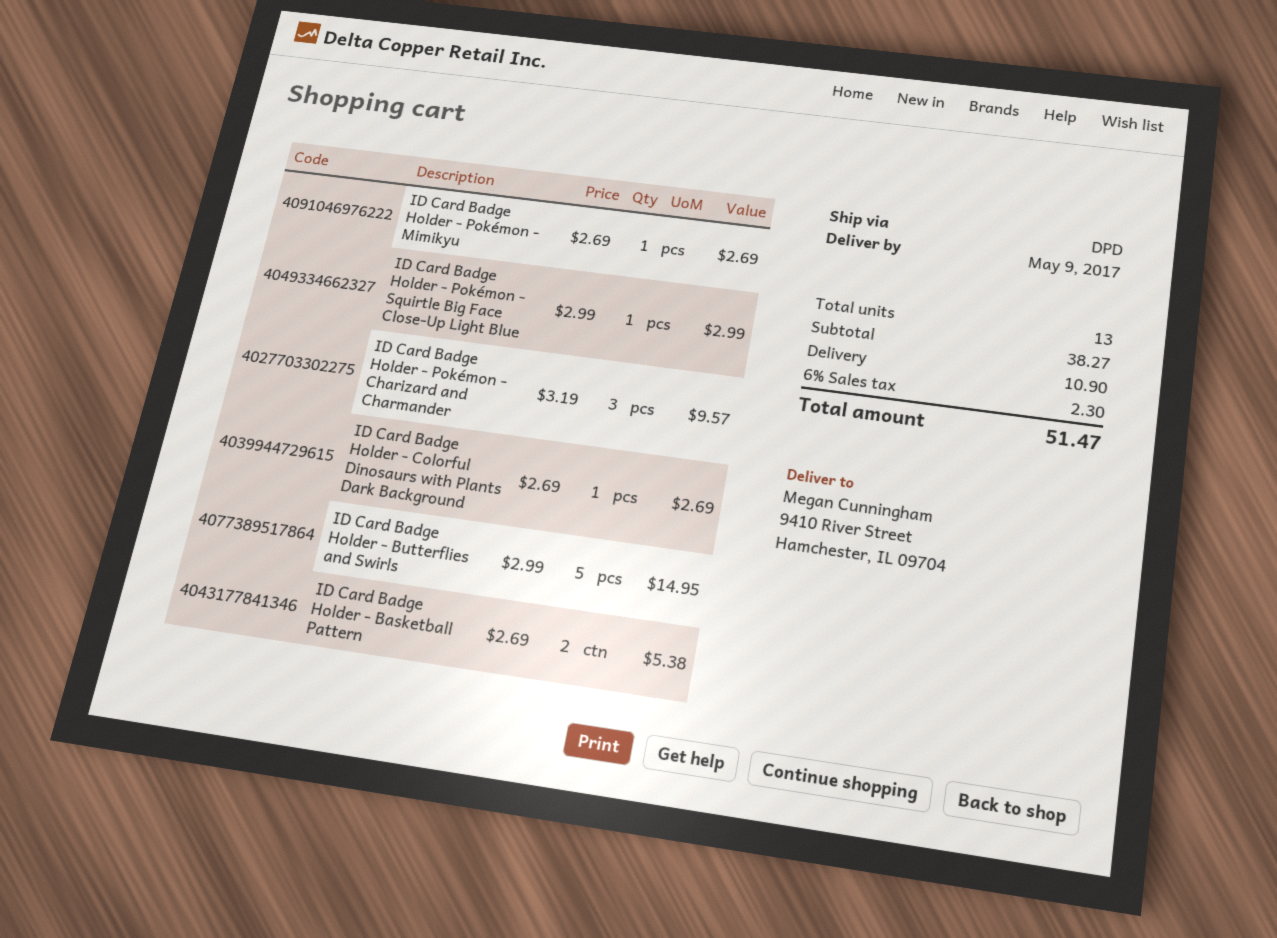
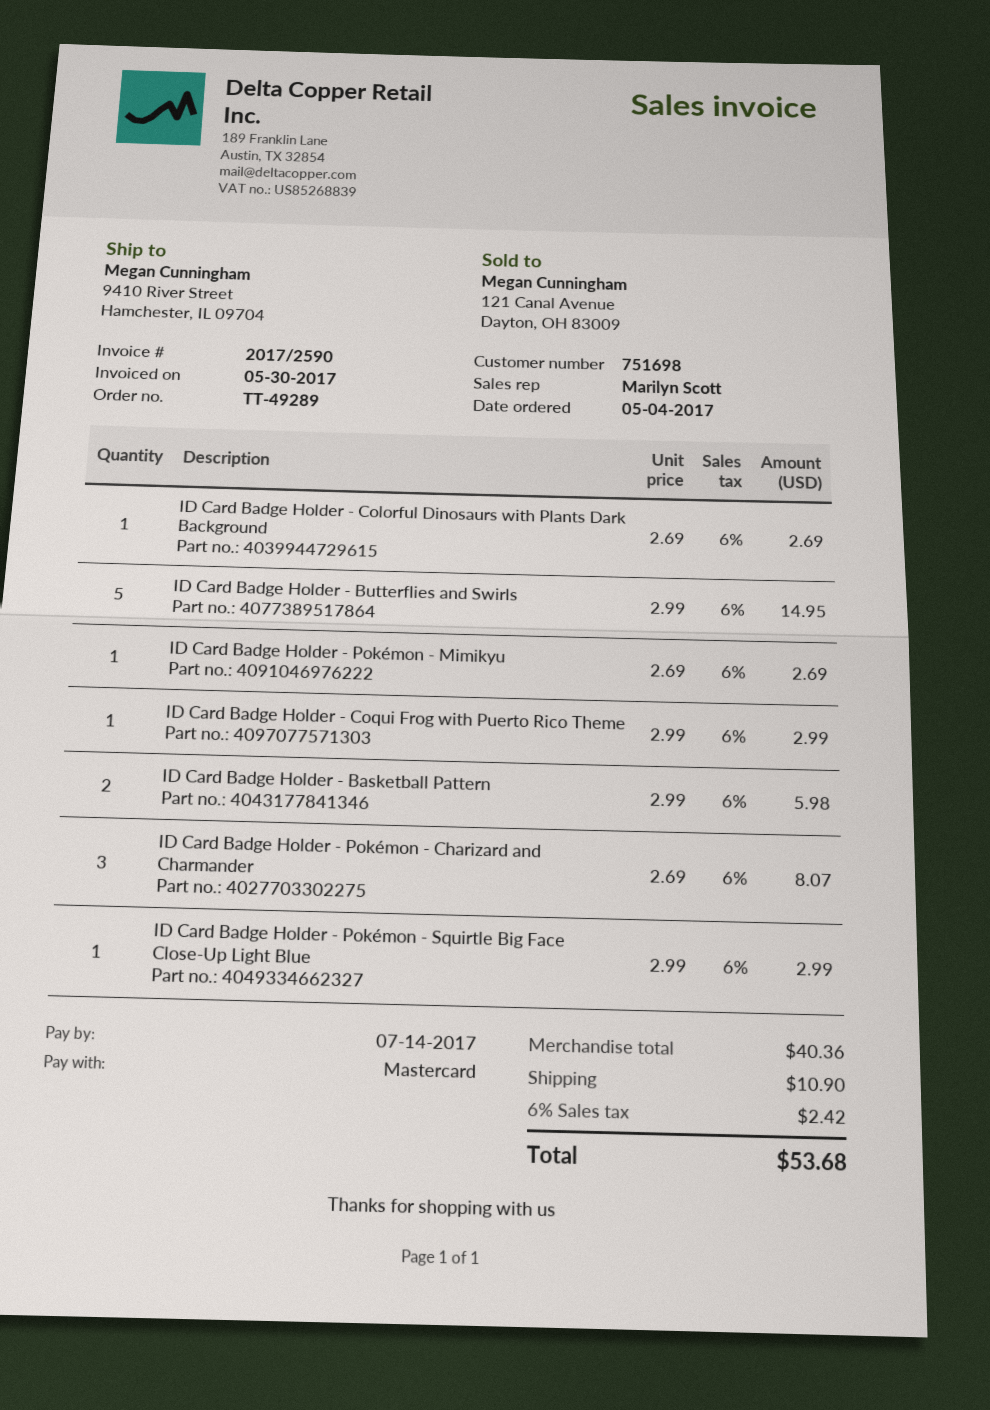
ID Card Badge Holder - Pokémon - Charizard and Charmander: 3 x 3.19 = 9.57 -> 3 x 2.69 = 8.07
ID Card Badge Holder - Basketball Pattern: 2 x 2.69 = 5.38 -> 2 x 2.99 = 5.98
ID Card Badge Holder - Coqui Frog with Puerto Rico Theme: none -> 1 x 2.99 = 2.99
subtotal: 38.27 -> 40.36
tax: 6% = 2.30 -> 6% = 2.42
total: 51.47 -> 53.68

